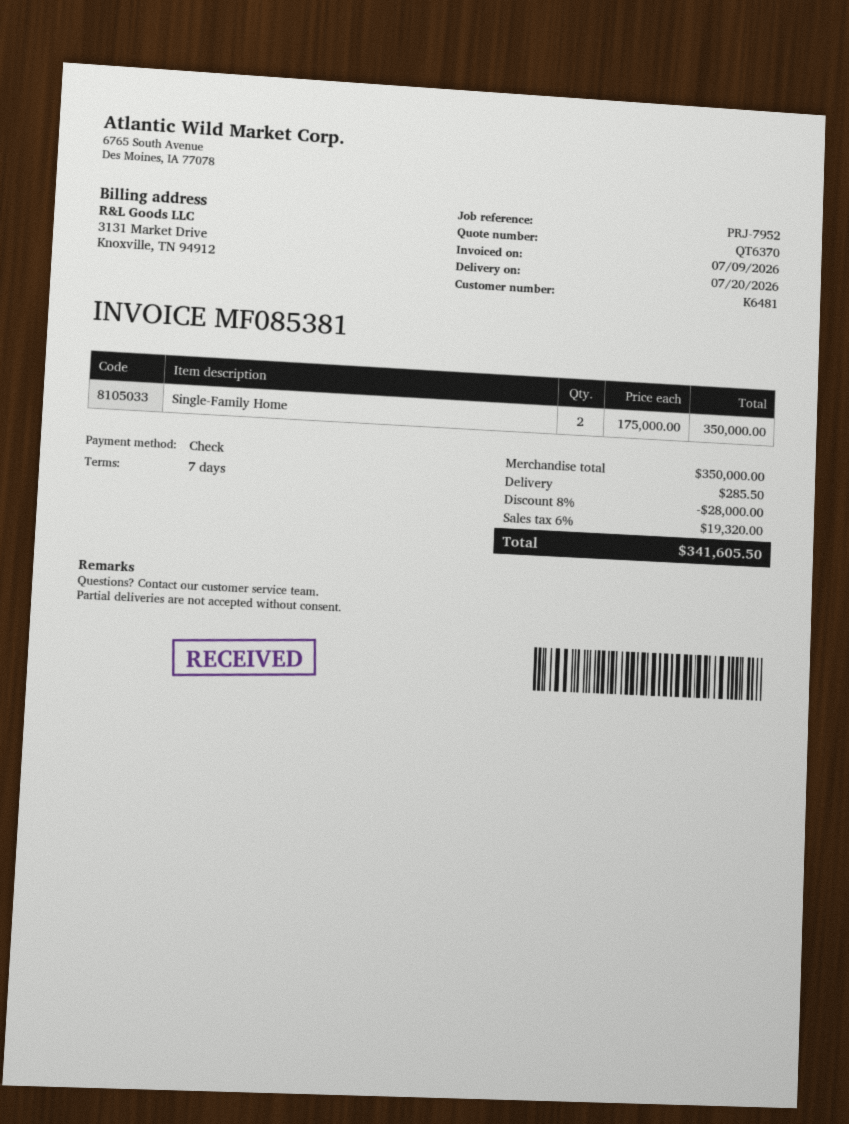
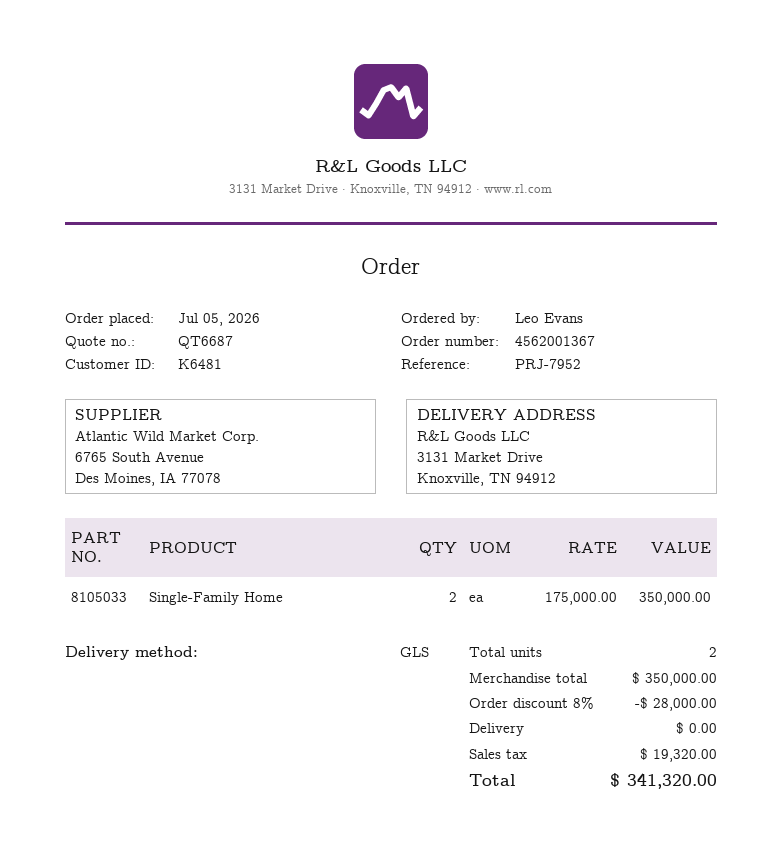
quote number: QT6370 -> QT6687
shipping: 285.50 -> 0.00
total: 341605.50 -> 341320.00

